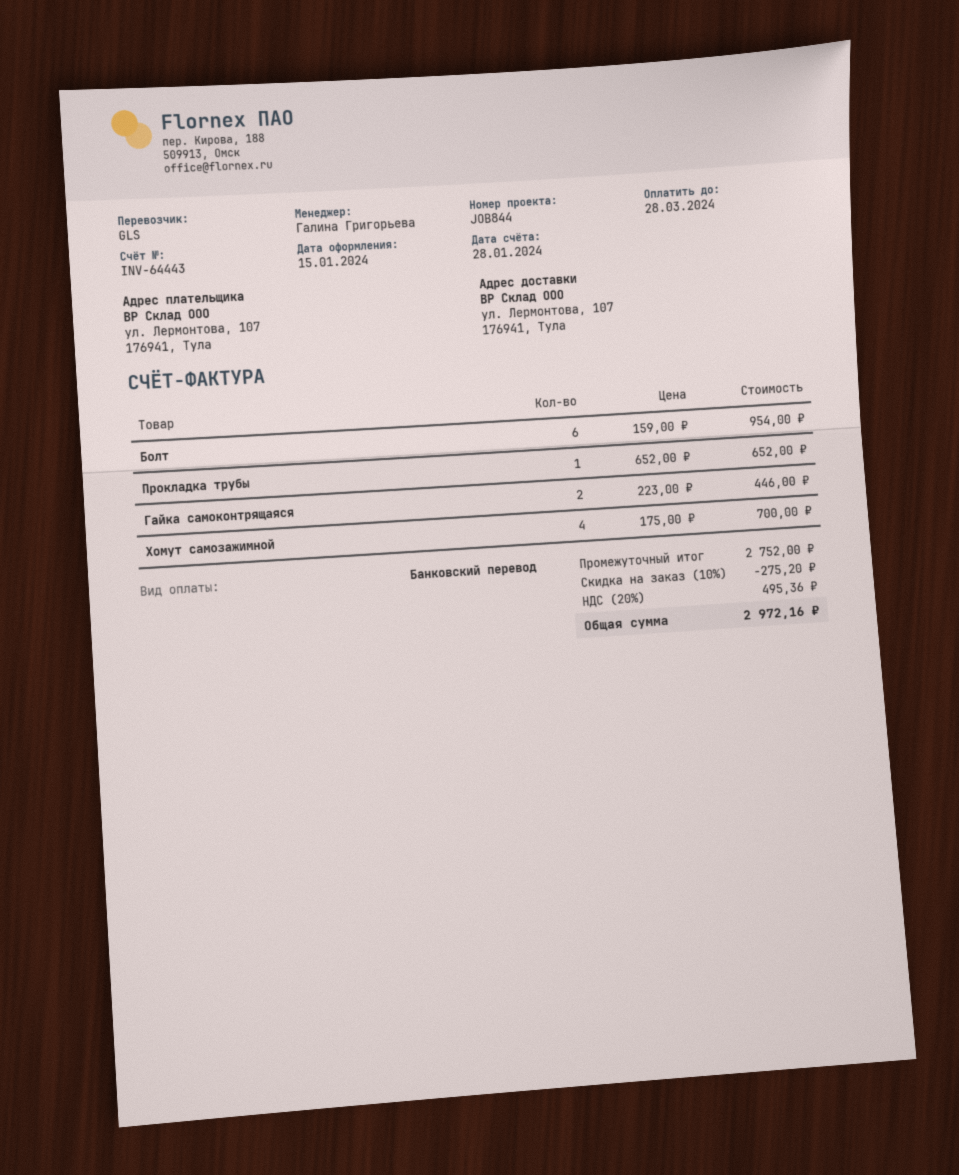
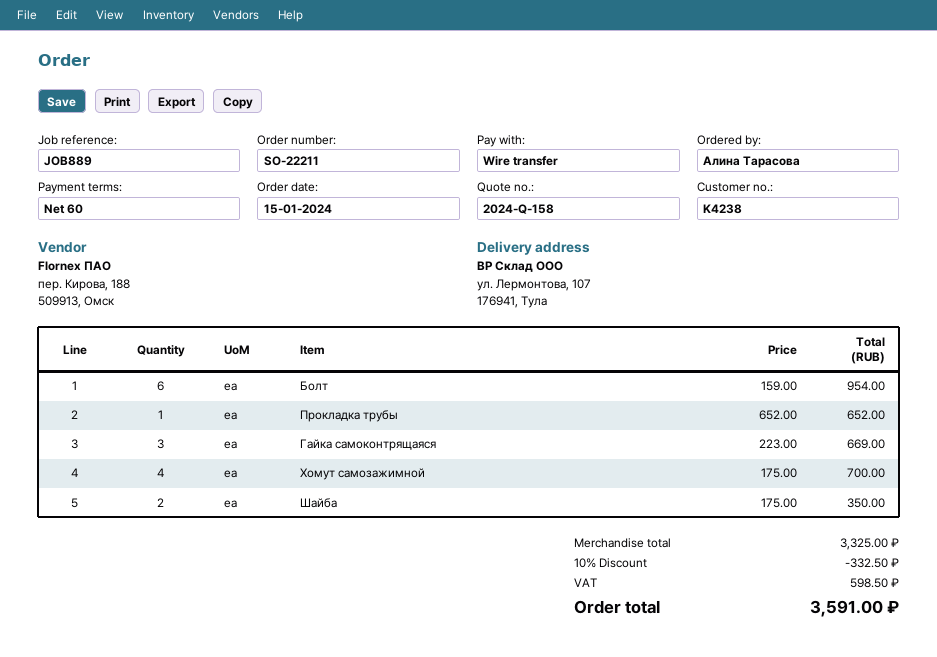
reference: JOB844 -> JOB889
Гайка самоконтрящаяся: 2 x 223.00 = 446.00 -> 3 x 223.00 = 669.00
Шайба: none -> 2 x 175.00 = 350.00
subtotal: 2752.00 -> 3325.00
discount: 10% = 275.20 -> 10% = 332.50
tax: 495.36 -> 598.50
total: 2972.16 -> 3591.00

